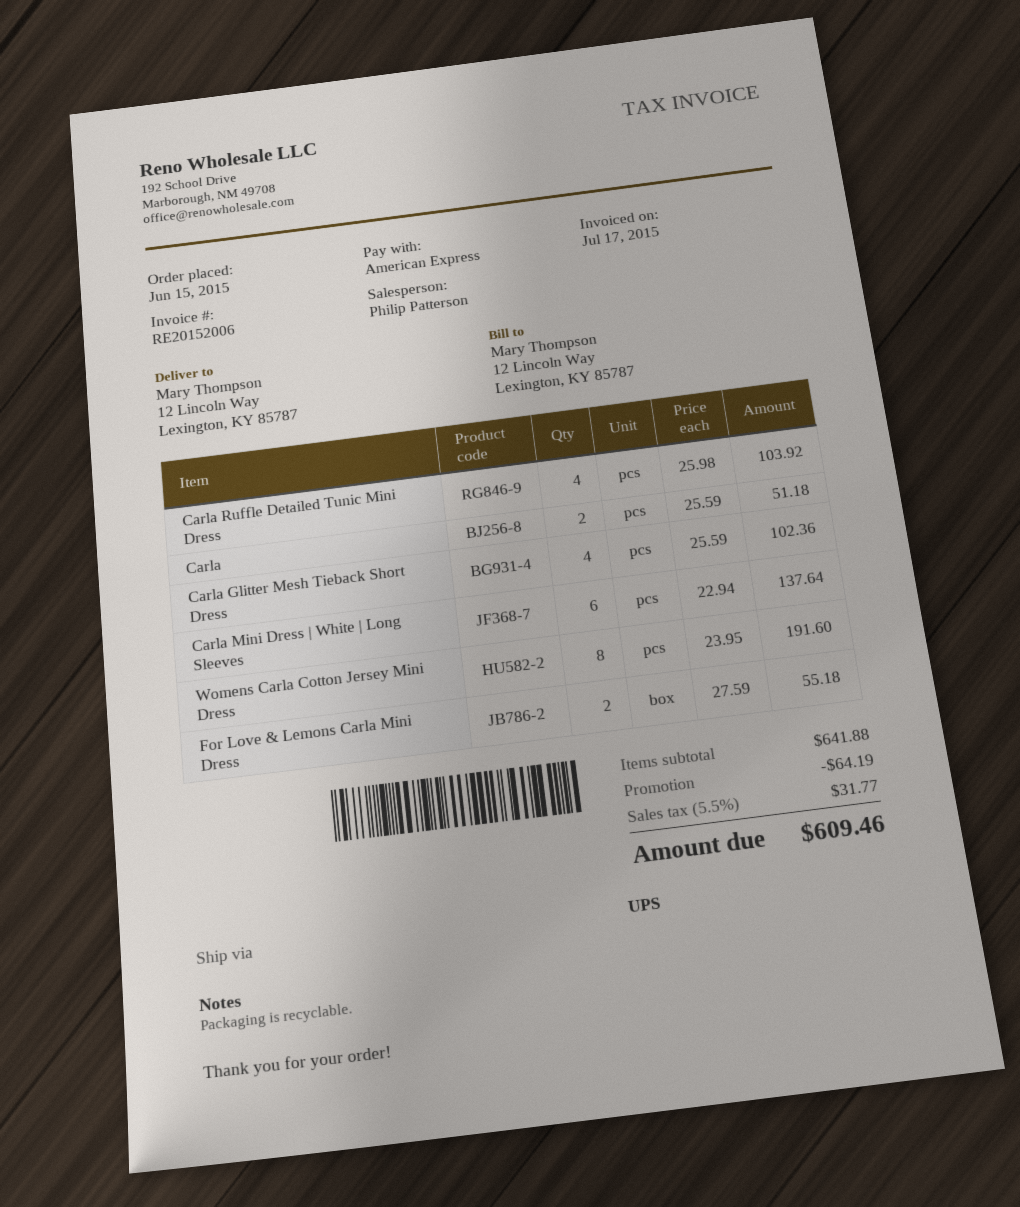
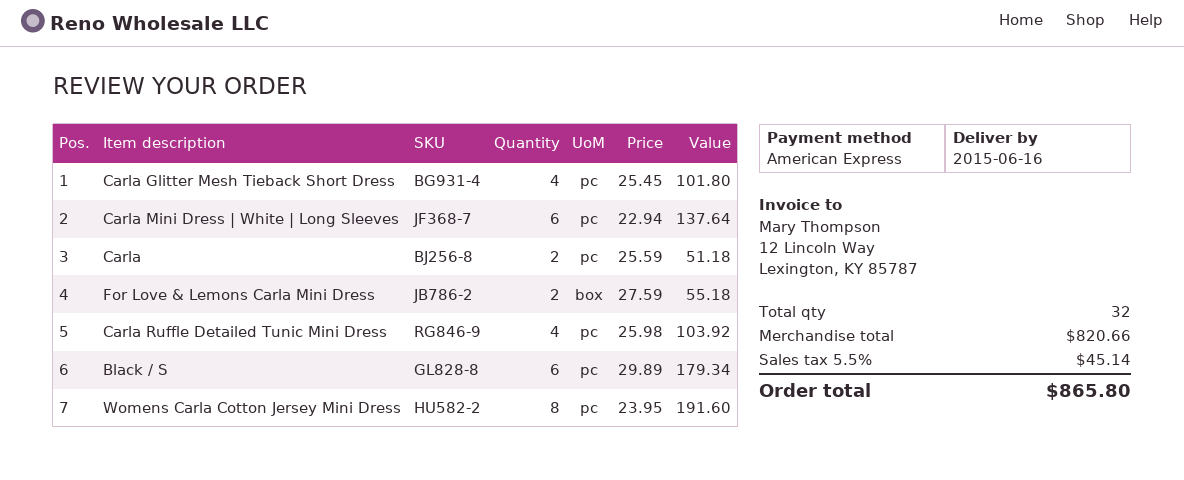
Carla Glitter Mesh Tieback Short Dress: 4 x 25.59 = 102.36 -> 4 x 25.45 = 101.80
Black / S: none -> 6 x 29.89 = 179.34
subtotal: 641.88 -> 820.66
discount: 64.19 -> none
tax: 5.5% = 31.77 -> 5.5% = 45.14
total: 609.46 -> 865.80

